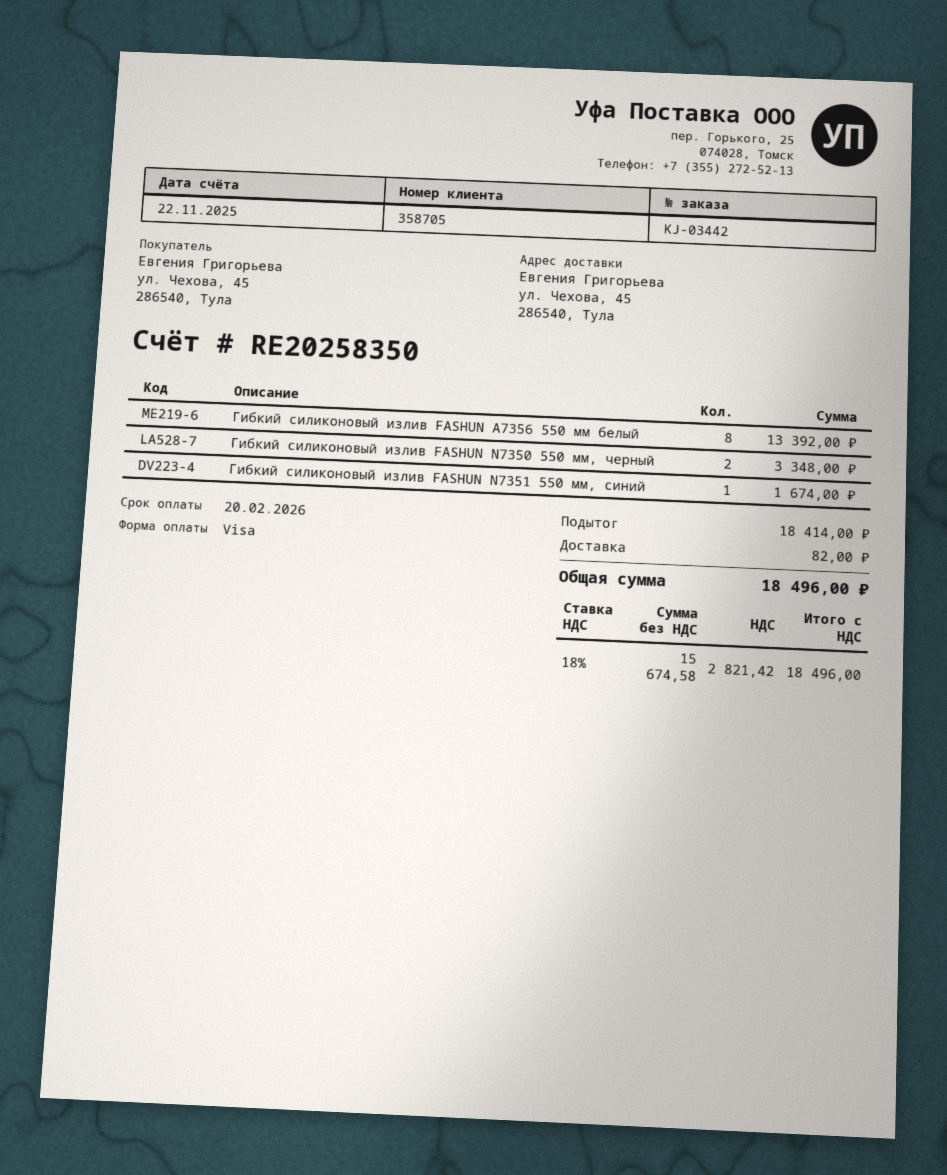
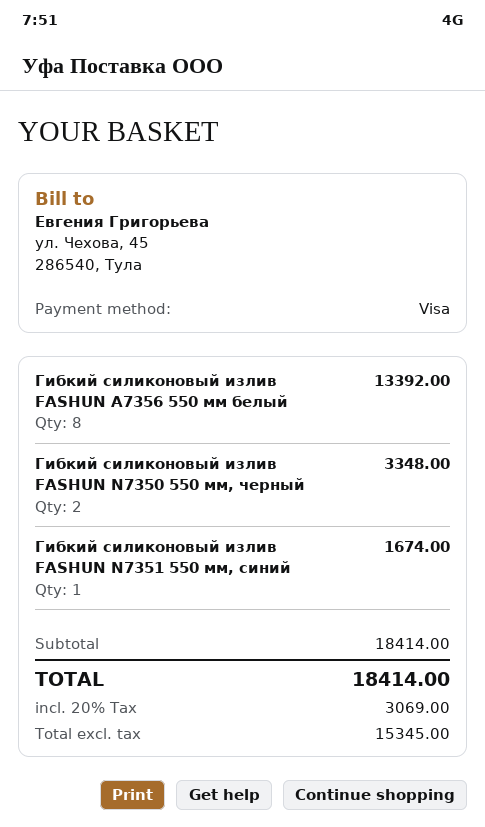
shipping: 82.00 -> none
net: 15674.58 -> 15345.00
tax: 18% = 2821.42 -> 20% = 3069.00
total: 18496.00 -> 18414.00

